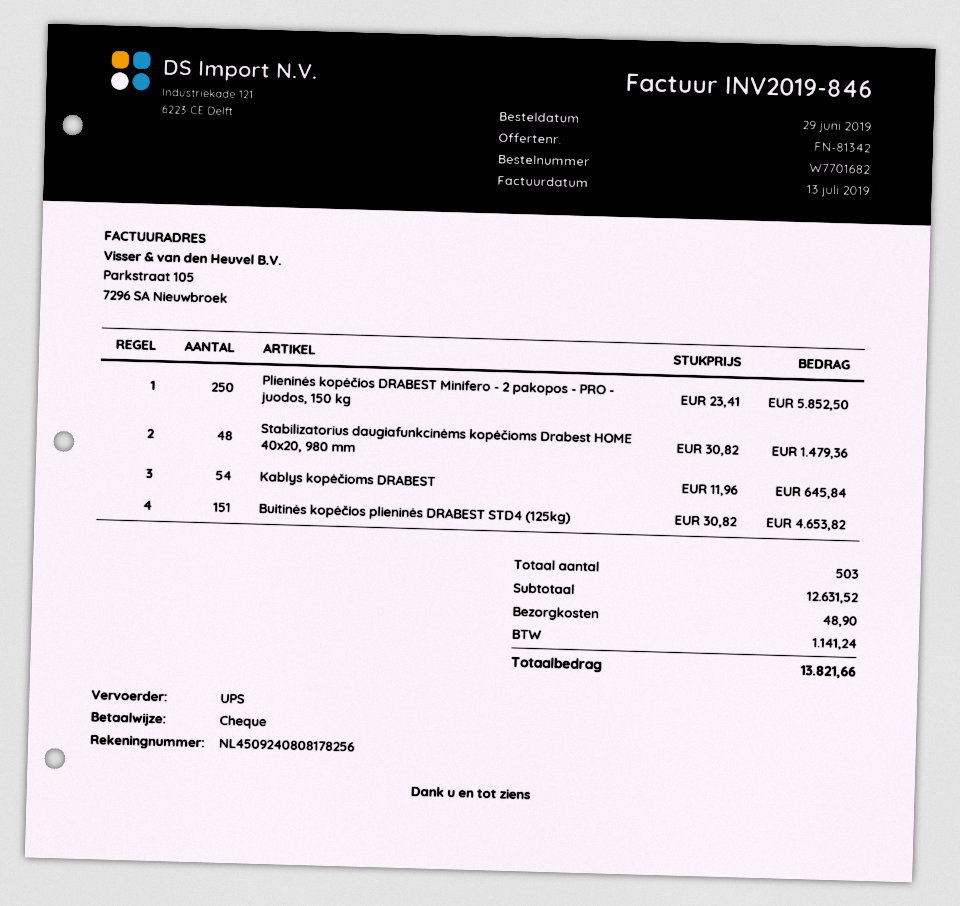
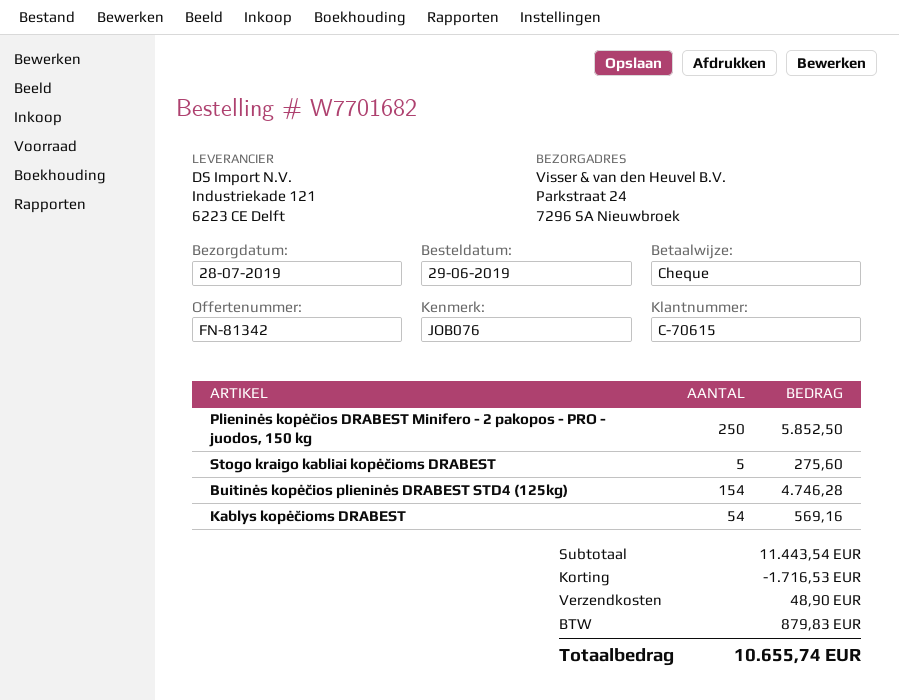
Stabilizatorius daugiafunkcinėms kopėčioms Drabest HOME 40x20, 980 mm: 48 for 1479.36 -> none
Kablys kopėčioms DRABEST: 54 for 645.84 -> 54 for 569.16
Buitinės kopėčios plieninės DRABEST STD4 (125kg): 151 for 4653.82 -> 154 for 4746.28
Stogo kraigo kabliai kopėčioms DRABEST: none -> 5 for 275.60
subtotal: 12631.52 -> 11443.54
discount: none -> 1716.53
tax: 1141.24 -> 879.83
total: 13821.66 -> 10655.74

